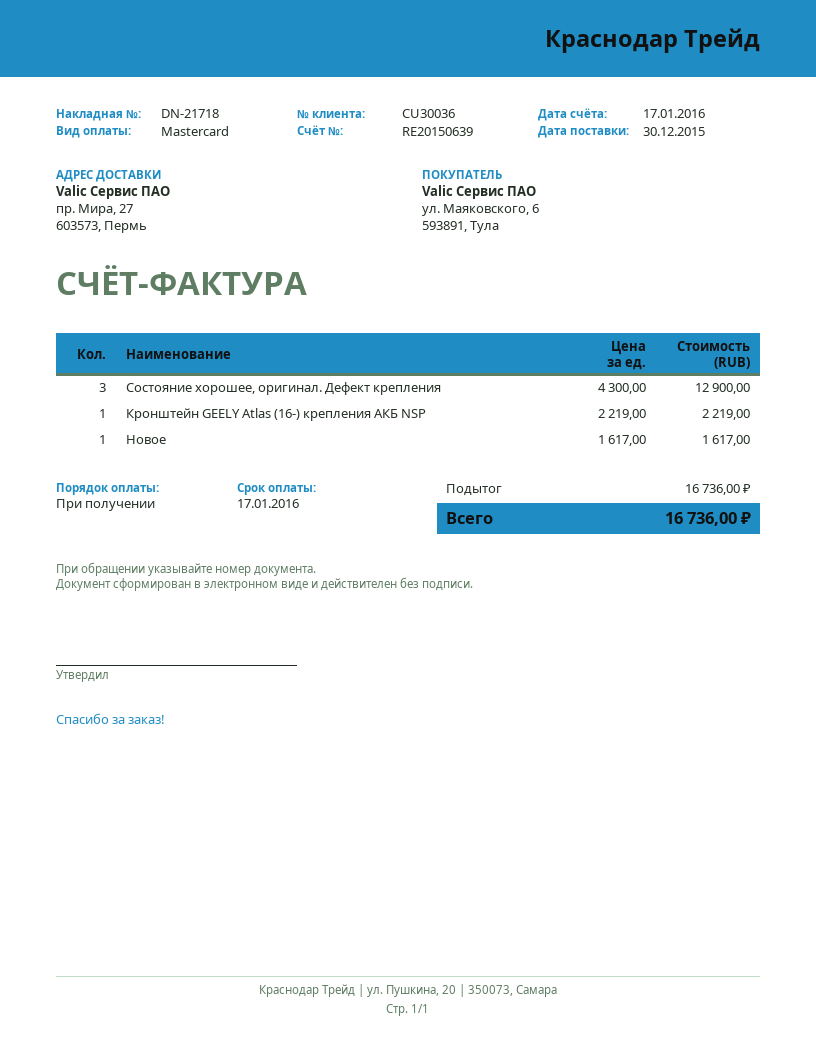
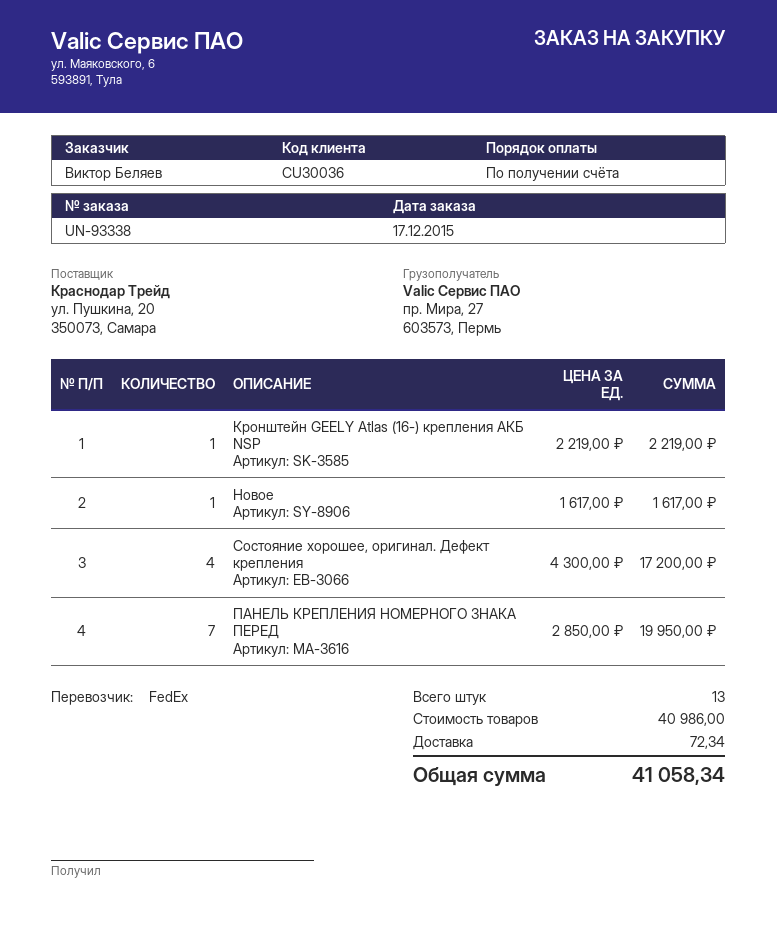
Состояние хорошее, оригинал. Дефект крепления: 3 x 4300.00 = 12900.00 -> 4 x 4300.00 = 17200.00
ПАНЕЛЬ КРЕПЛЕНИЯ НОМЕРНОГО ЗНАКА ПЕРЕД: none -> 7 x 2850.00 = 19950.00
subtotal: 16736.00 -> 40986.00
shipping: none -> 72.34
total: 16736.00 -> 41058.34

